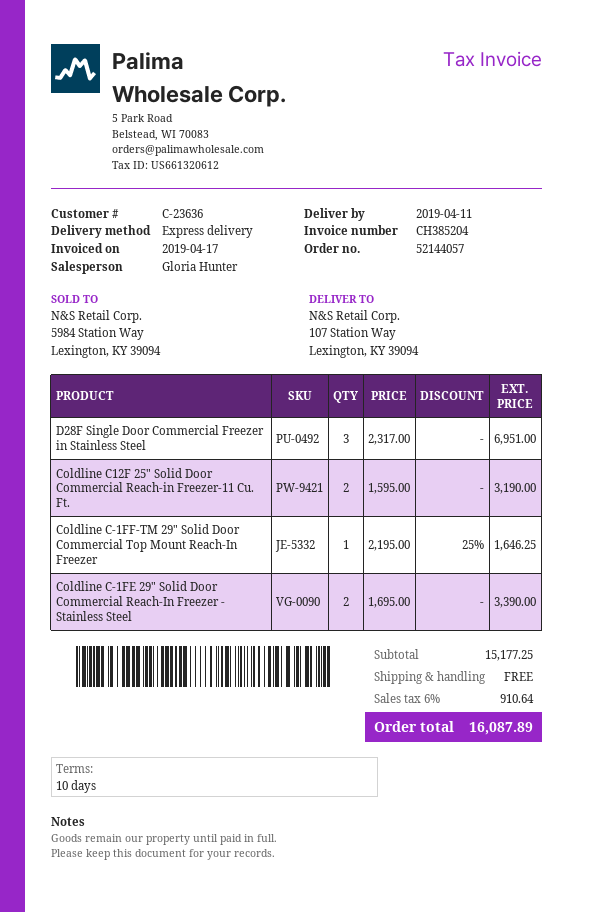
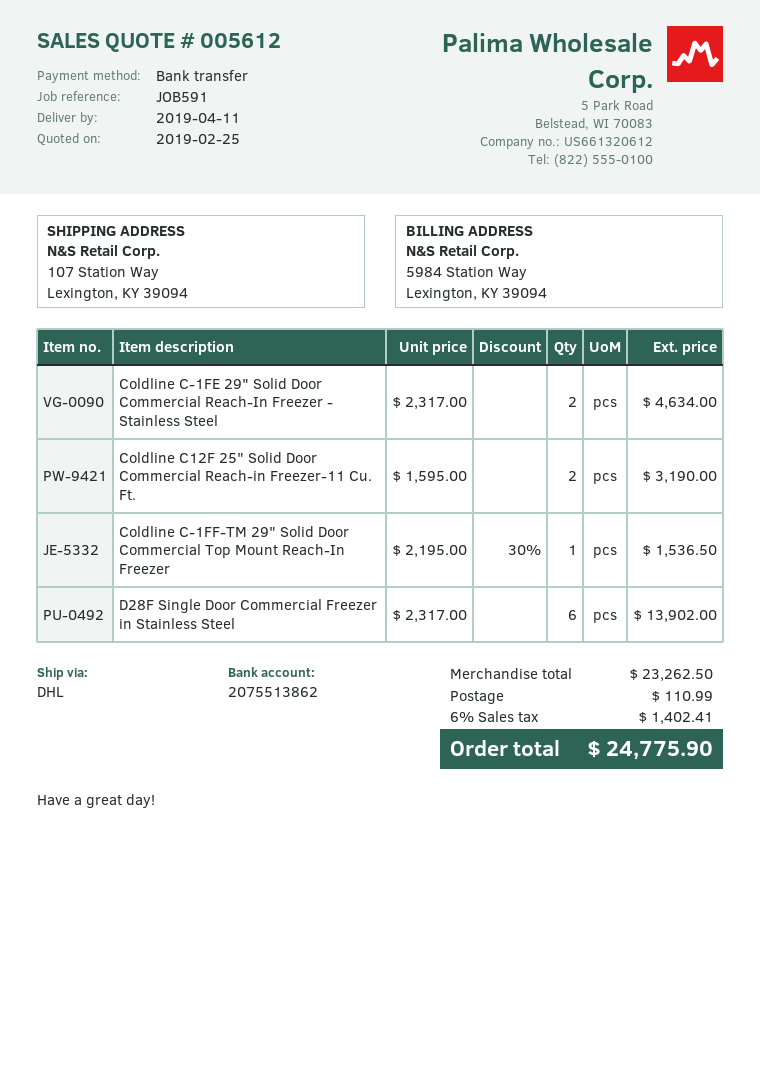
shipping method: express -> DHL
D28F Single Door Commercial Freezer in Stainless Steel: 3 x 2317.00 = 6951.00 -> 6 x 2317.00 = 13902.00
Coldline C-1FF-TM 29" Solid Door Commercial Top Mount Reach-In Freezer: 1 x 2195.00 - 25% = 1646.25 -> 1 x 2195.00 - 30% = 1536.50
Coldline C-1FE 29" Solid Door Commercial Reach-In Freezer - Stainless Steel: 2 x 1695.00 = 3390.00 -> 2 x 2317.00 = 4634.00
subtotal: 15177.25 -> 23262.50
shipping: 0.00 -> 110.99
tax: 6% = 910.64 -> 6% = 1402.41
total: 16087.89 -> 24775.90

